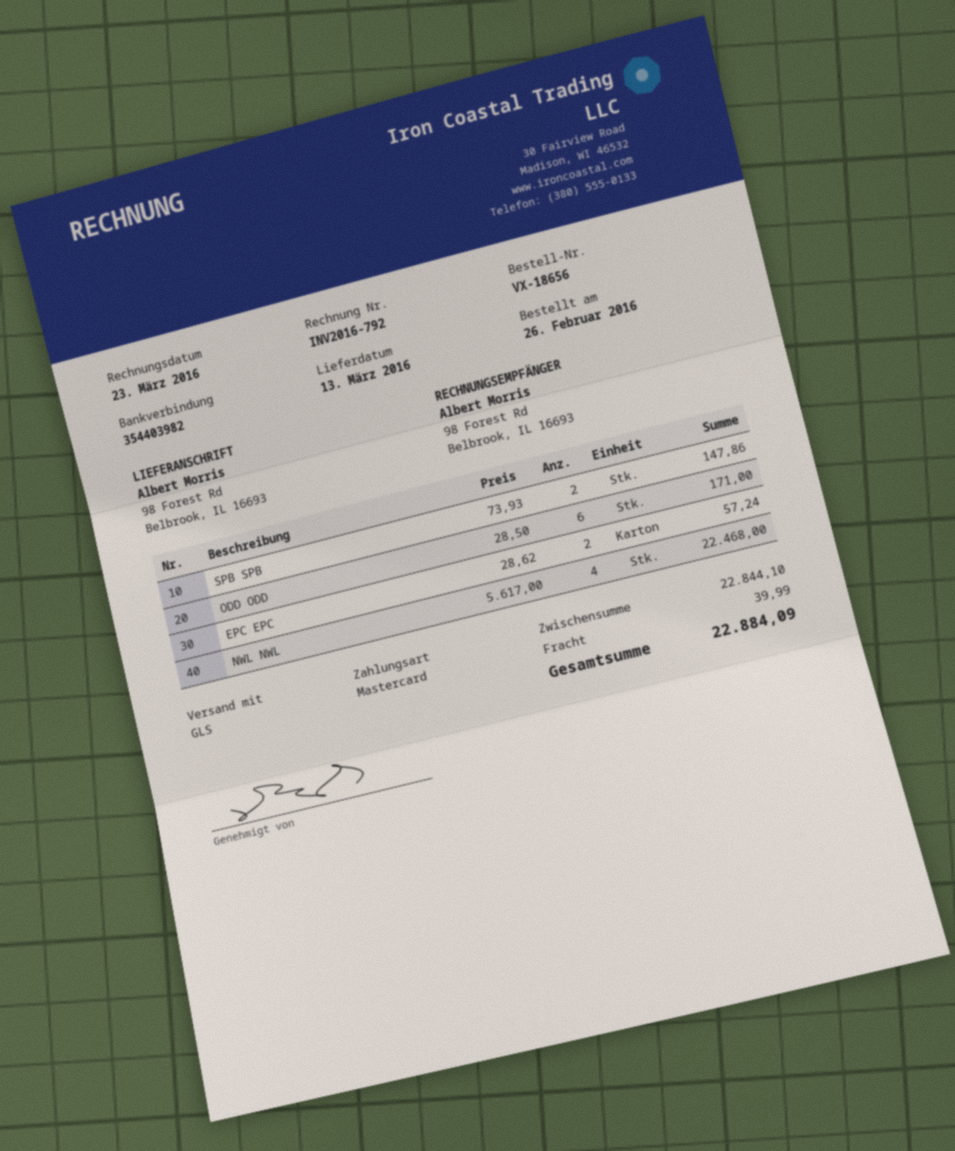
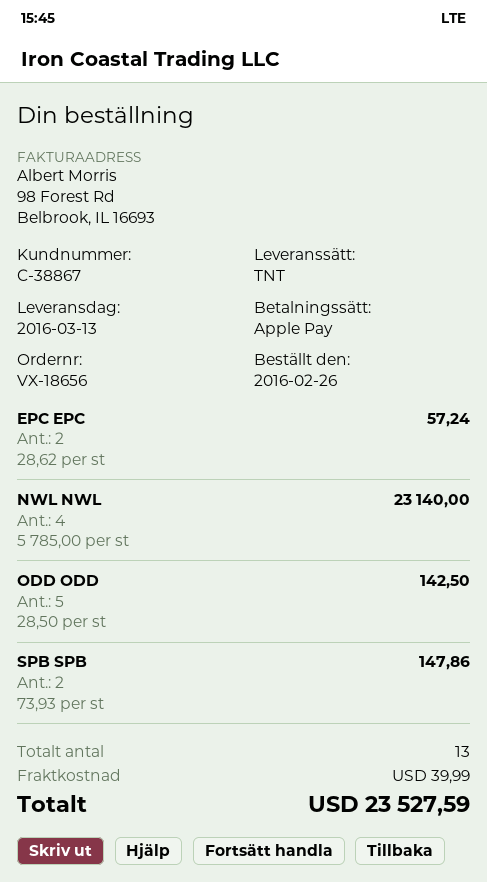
payment method: Mastercard -> Apple Pay
shipping method: GLS -> TNT
ODD ODD: 6 x 28.50 = 171.00 -> 5 x 28.50 = 142.50
NWL NWL: 4 x 5617.00 = 22468.00 -> 4 x 5785.00 = 23140.00
total: 22884.09 -> 23527.59

